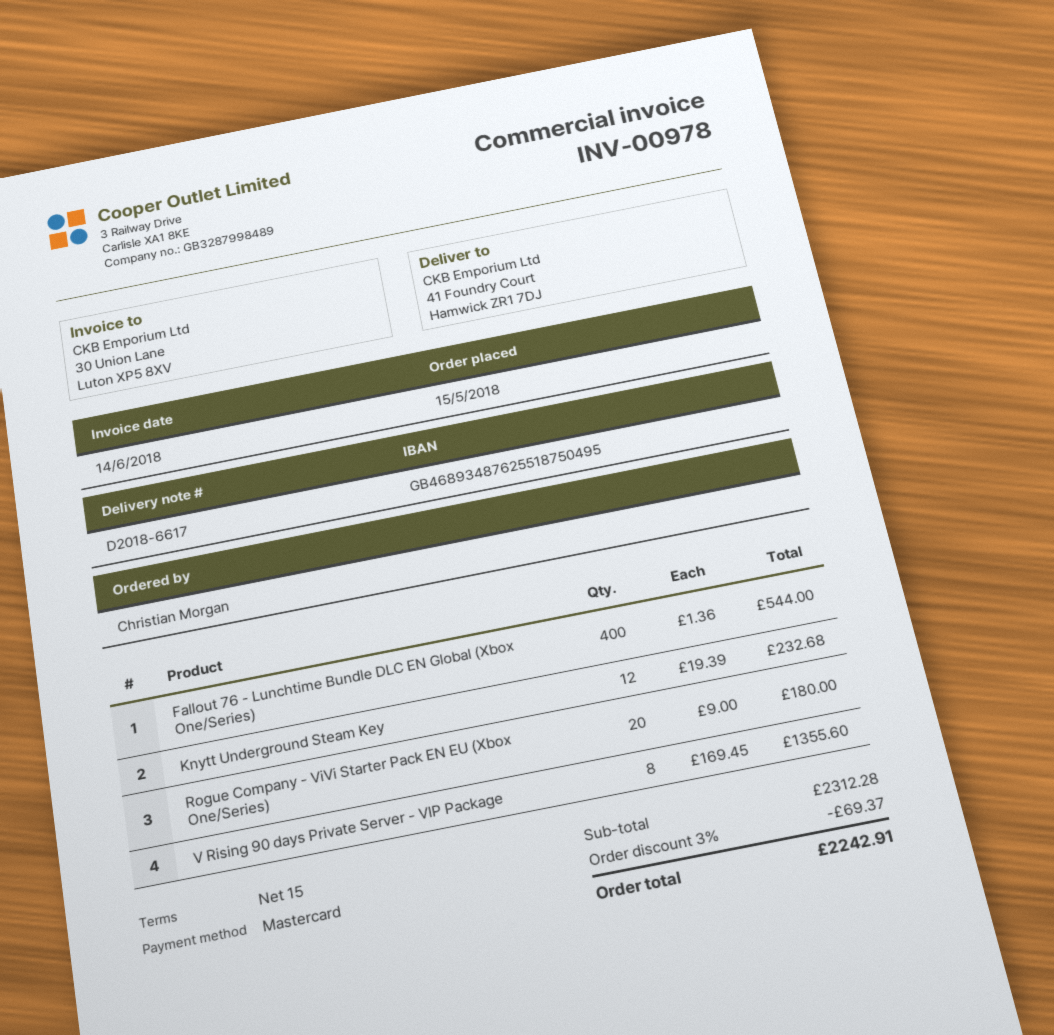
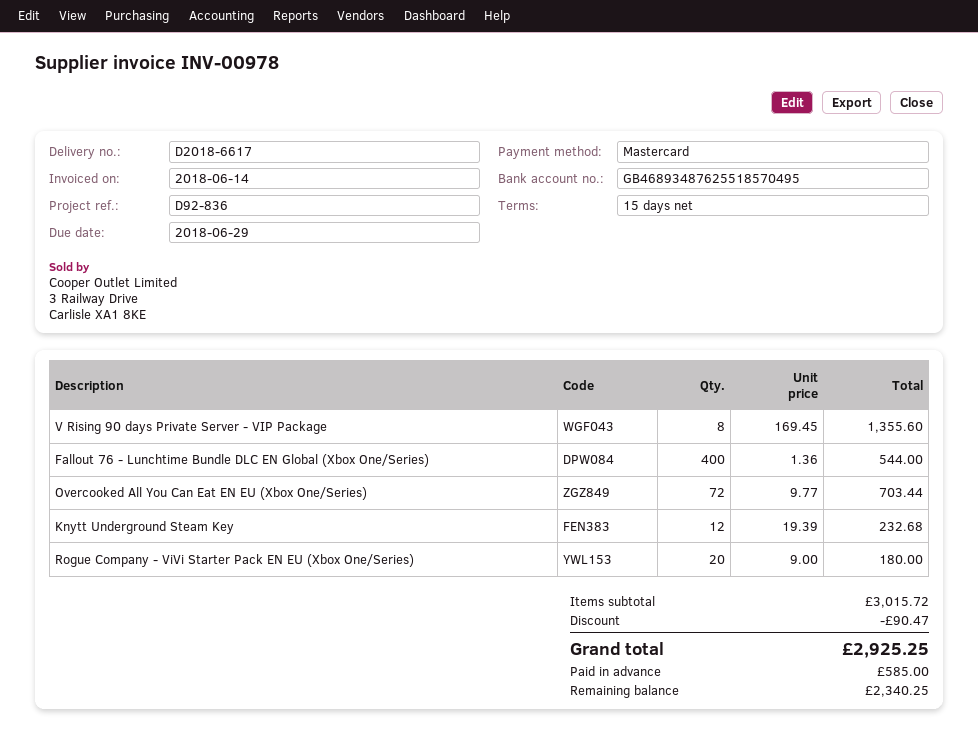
bank account: GB46893487625518750495 -> GB46893487625518570495
Overcooked All You Can Eat EN EU (Xbox One/Series): none -> 72 x 9.77 = 703.44
subtotal: 2312.28 -> 3015.72
discount: 69.37 -> 90.47
total: 2242.91 -> 2925.25

